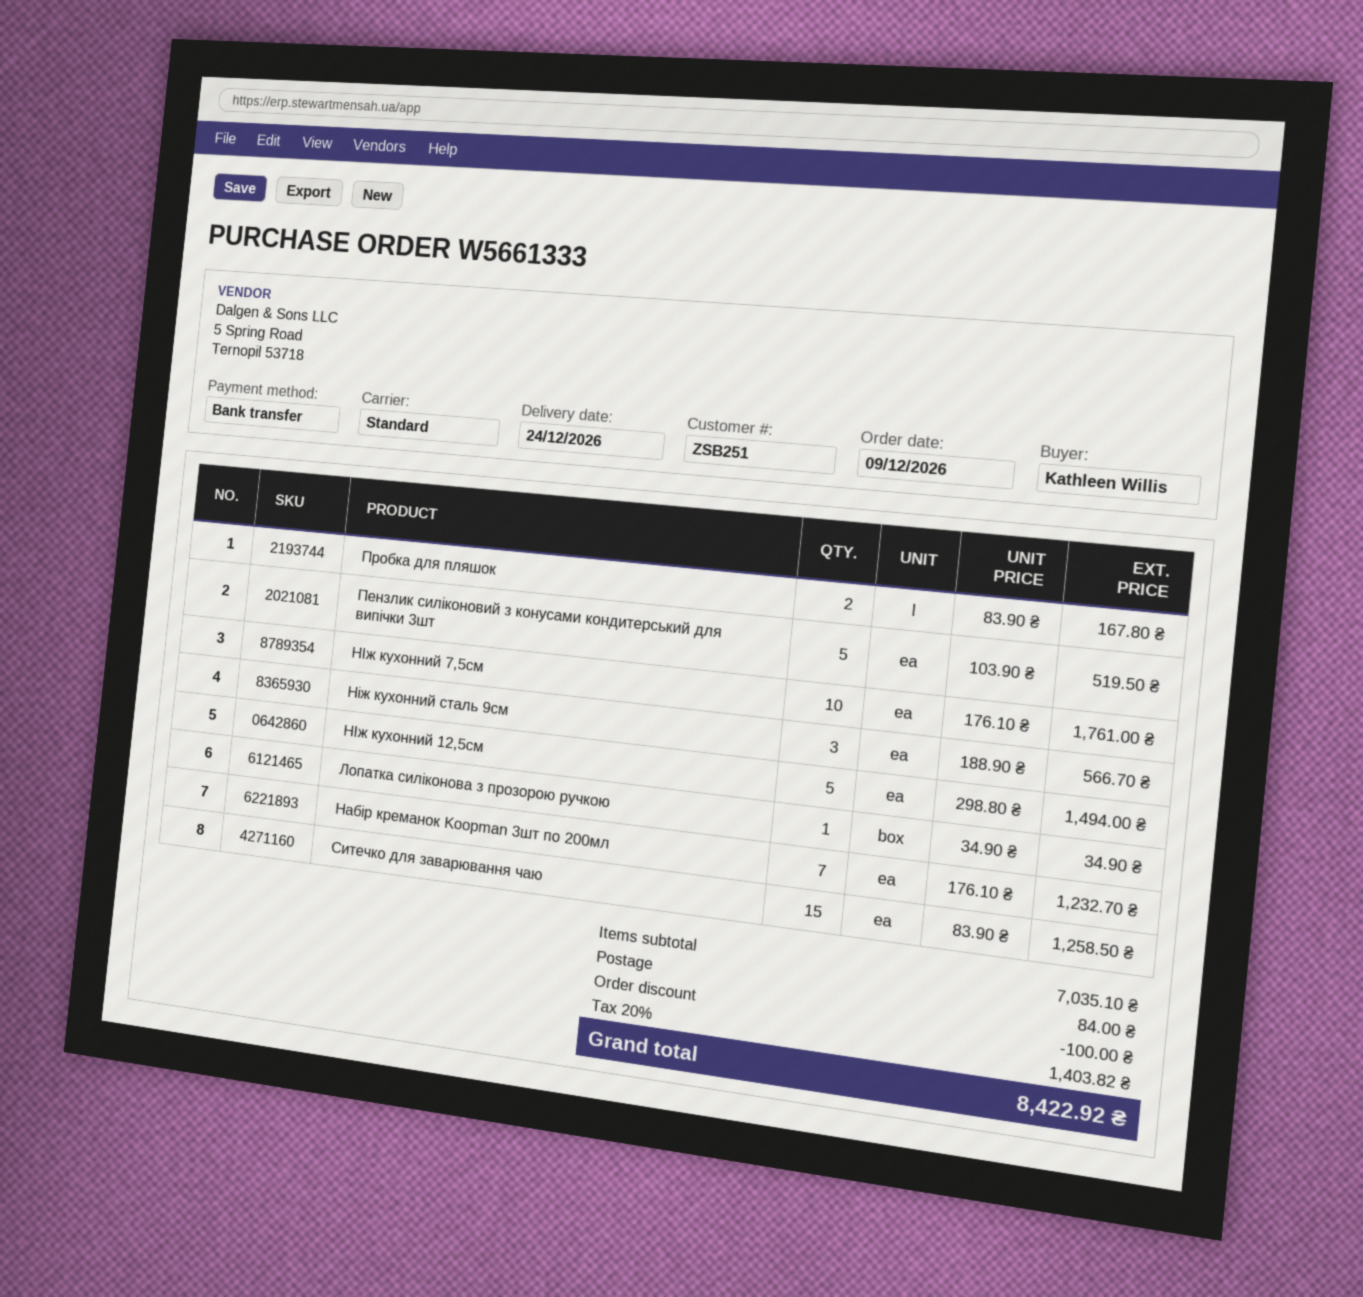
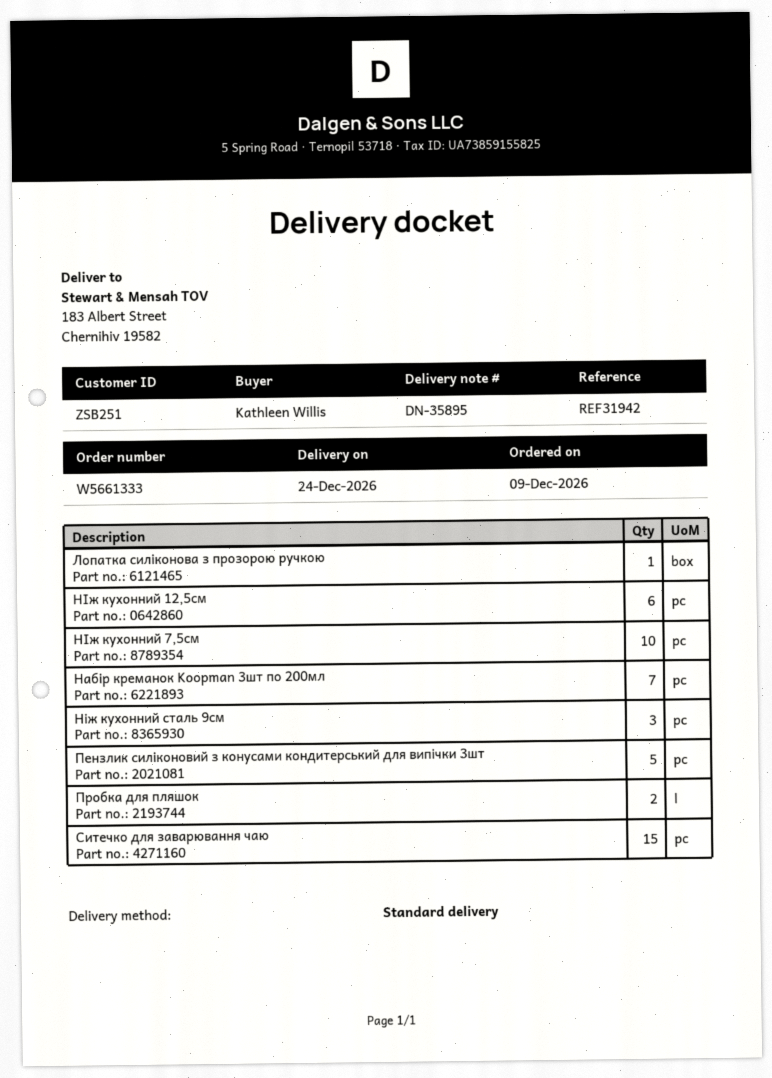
НІж кухонний 12,5см: 5 -> 6

